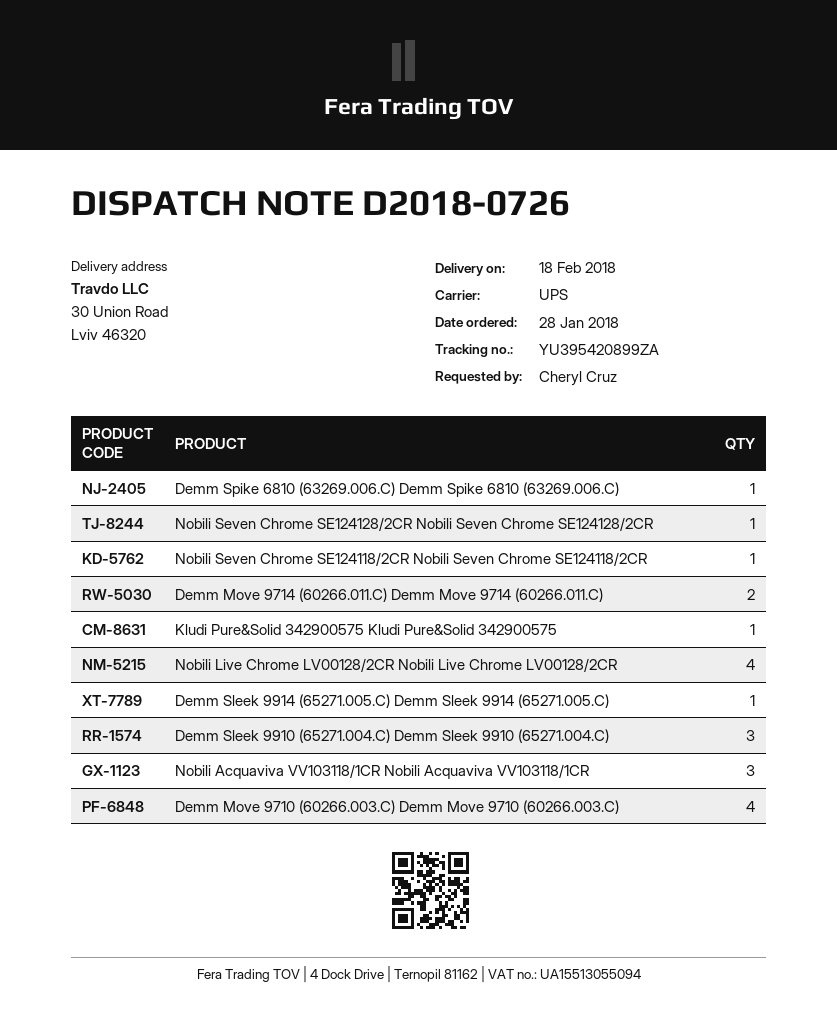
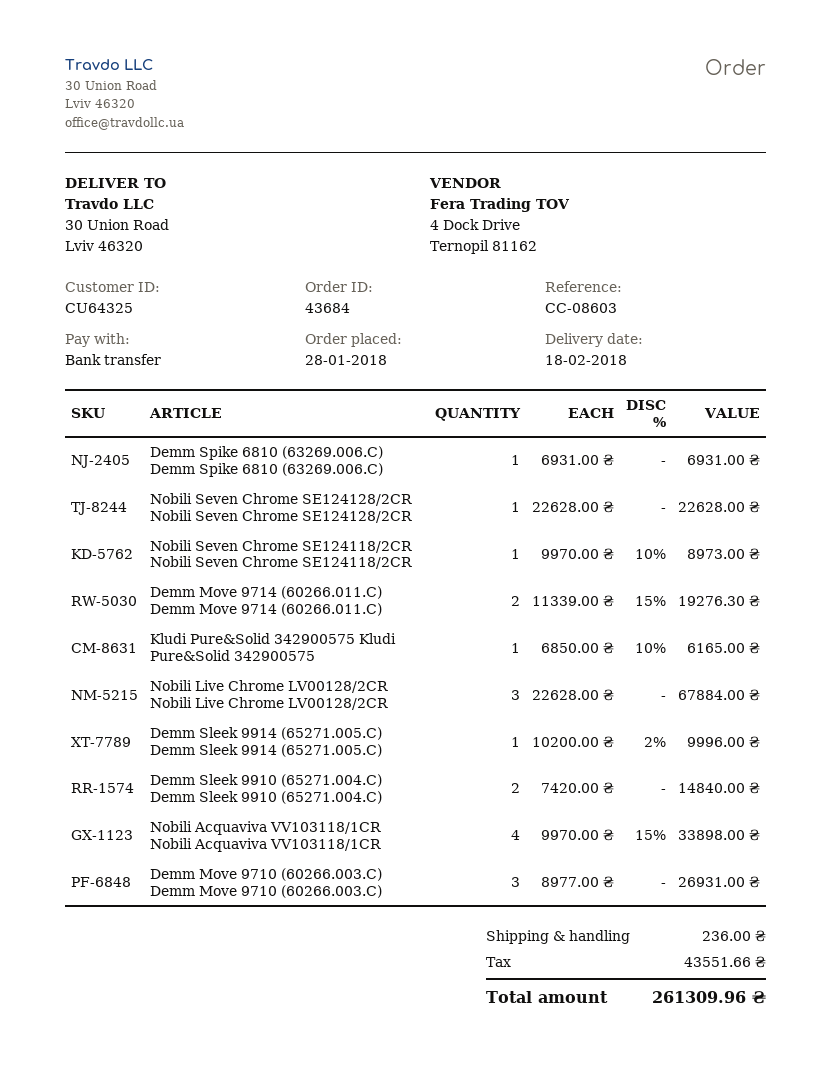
Nobili Live Chrome LV00128/2CR Nobili Live Chrome LV00128/2CR: 4 -> 3
Demm Sleek 9910 (65271.004.C) Demm Sleek 9910 (65271.004.C): 3 -> 2
Nobili Acquaviva VV103118/1CR Nobili Acquaviva VV103118/1CR: 3 -> 4
Demm Move 9710 (60266.003.C) Demm Move 9710 (60266.003.C): 4 -> 3

